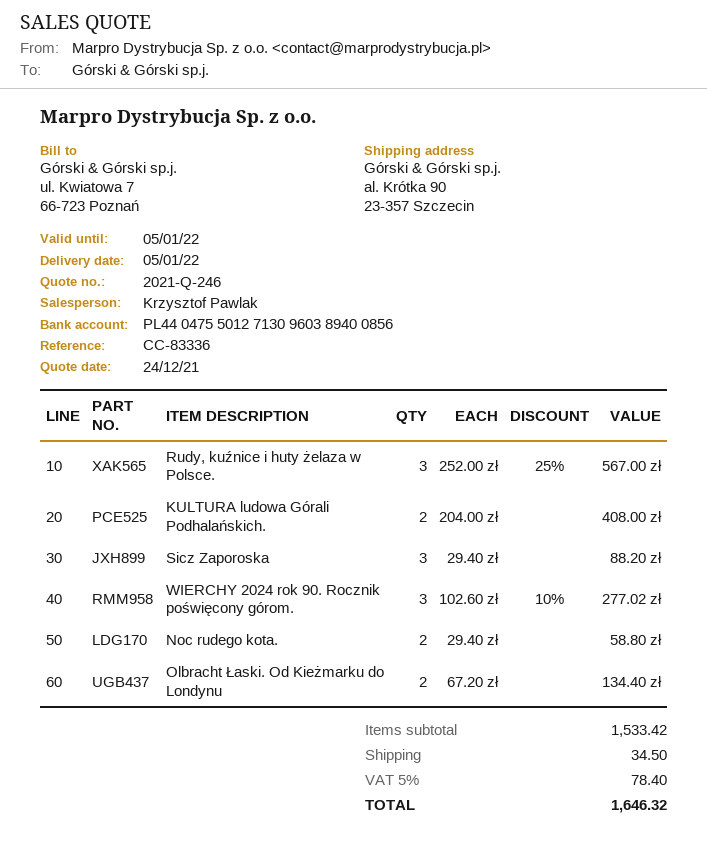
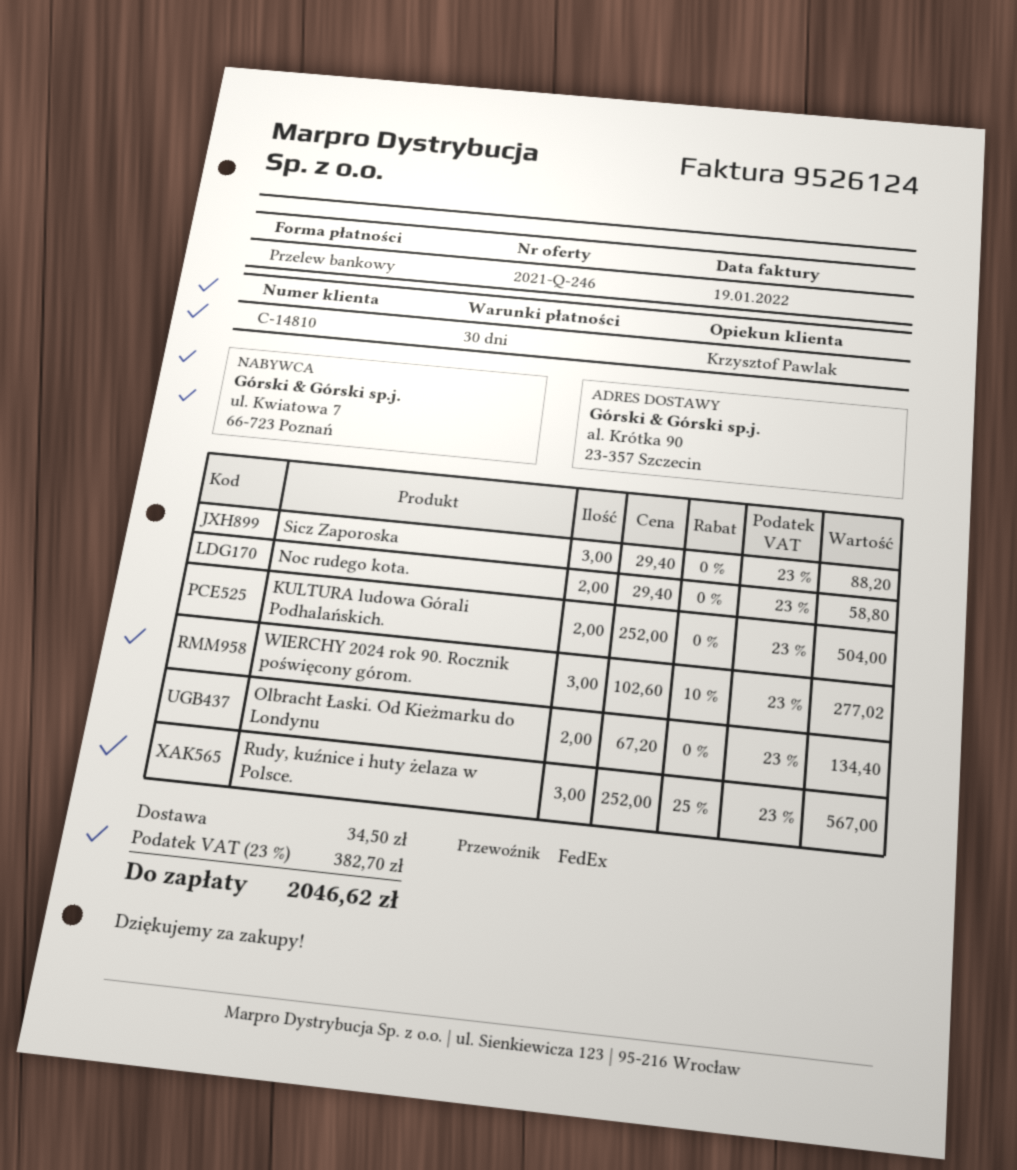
KULTURA ludowa Górali Podhalańskich.: 2 x 204.00 = 408.00 -> 2 x 252.00 = 504.00
tax: 5% = 78.40 -> 23% = 382.70
total: 1646.32 -> 2046.62

